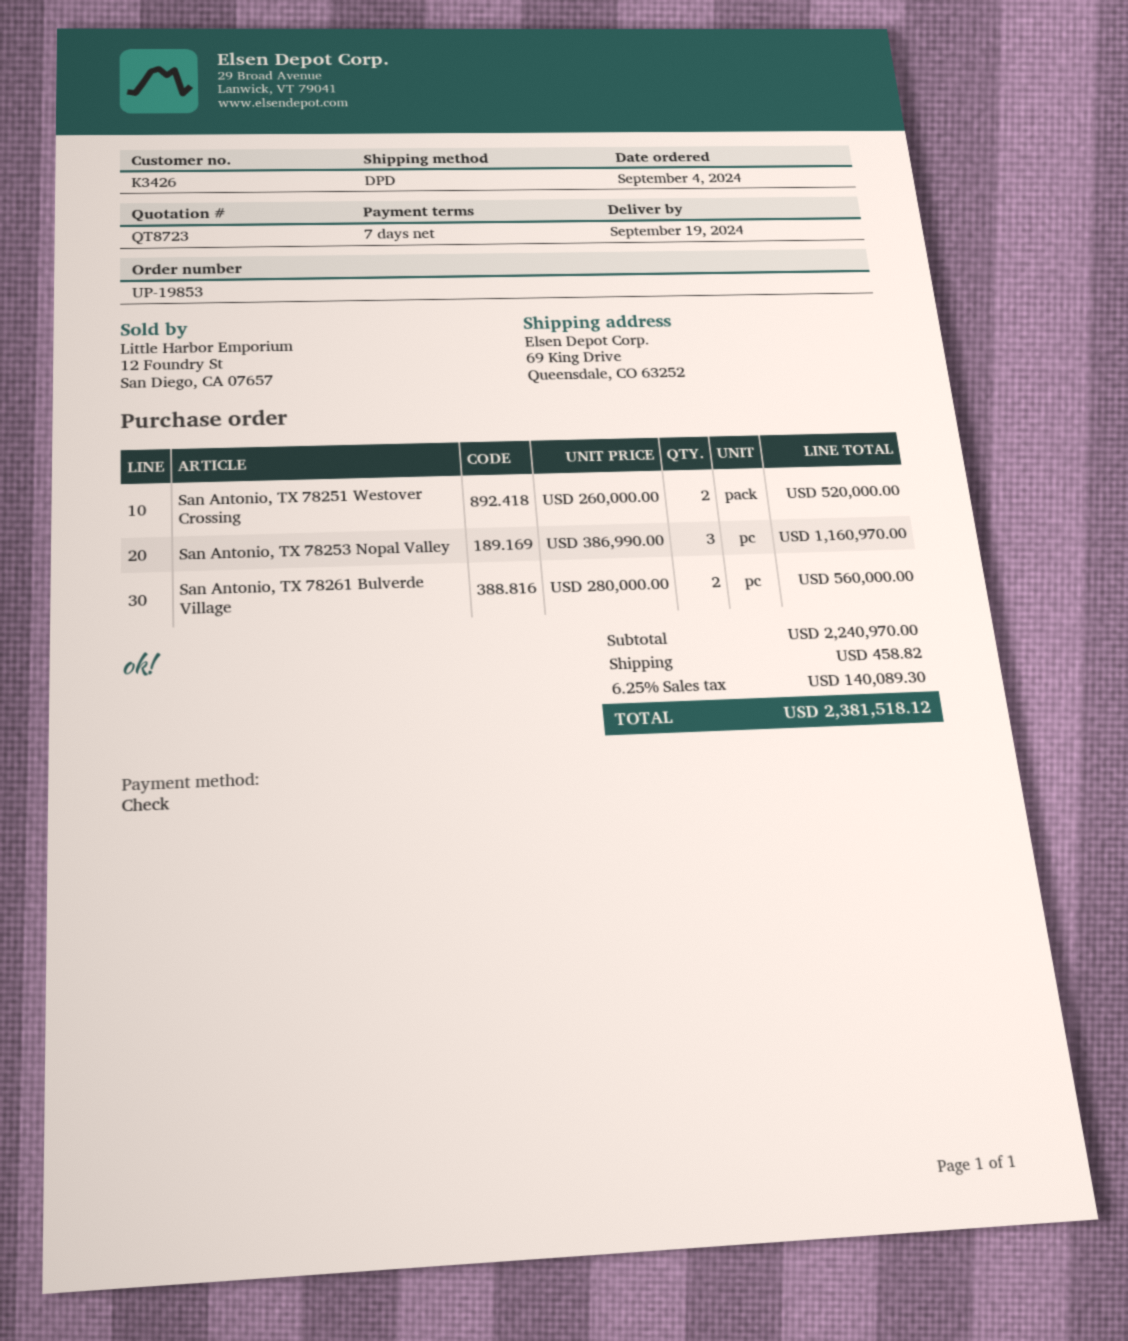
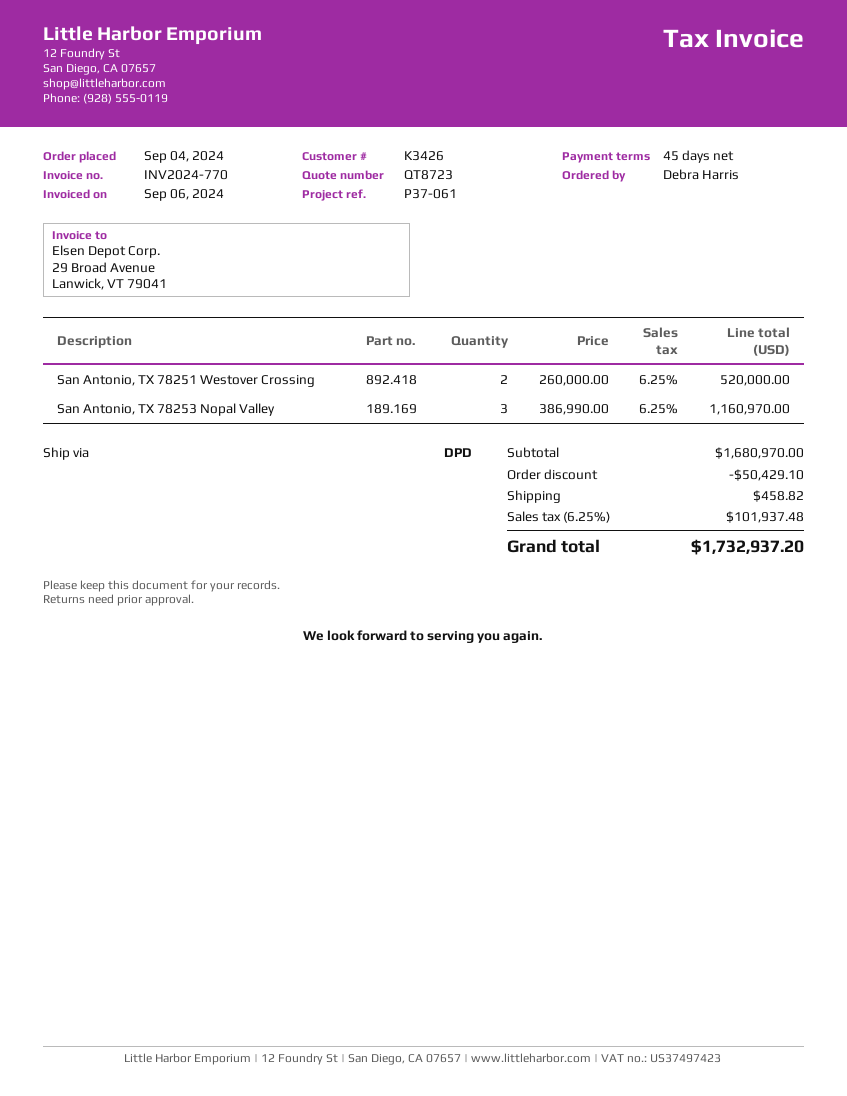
payment terms: 7 days -> 45 days
San Antonio, TX 78261 Bulverde Village: 2 x 280000.00 = 560000.00 -> none
subtotal: 2240970.00 -> 1680970.00
discount: none -> 50429.10
tax: 6.25% = 140089.30 -> 6.25% = 101937.48
total: 2381518.12 -> 1732937.20

